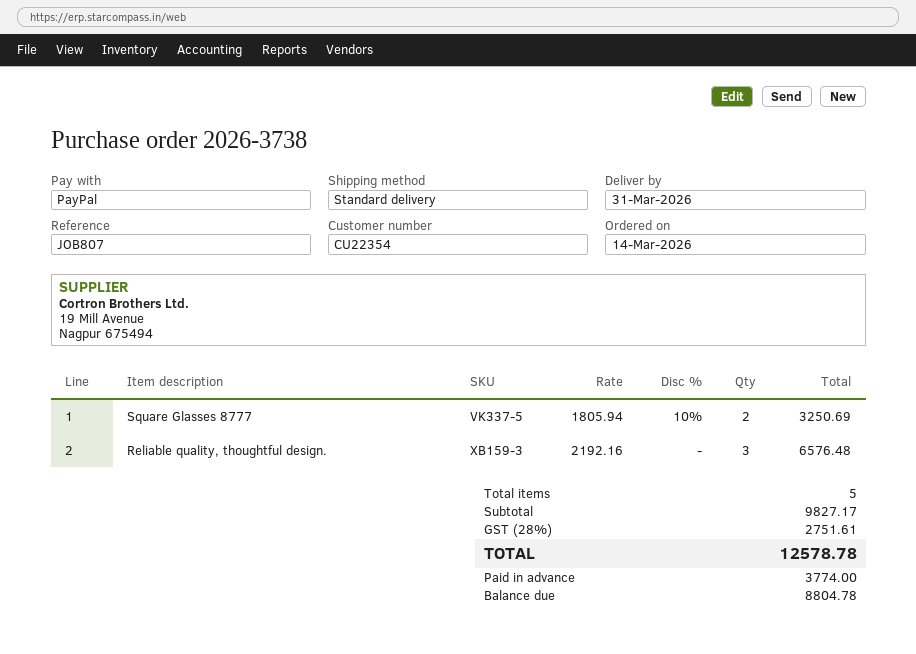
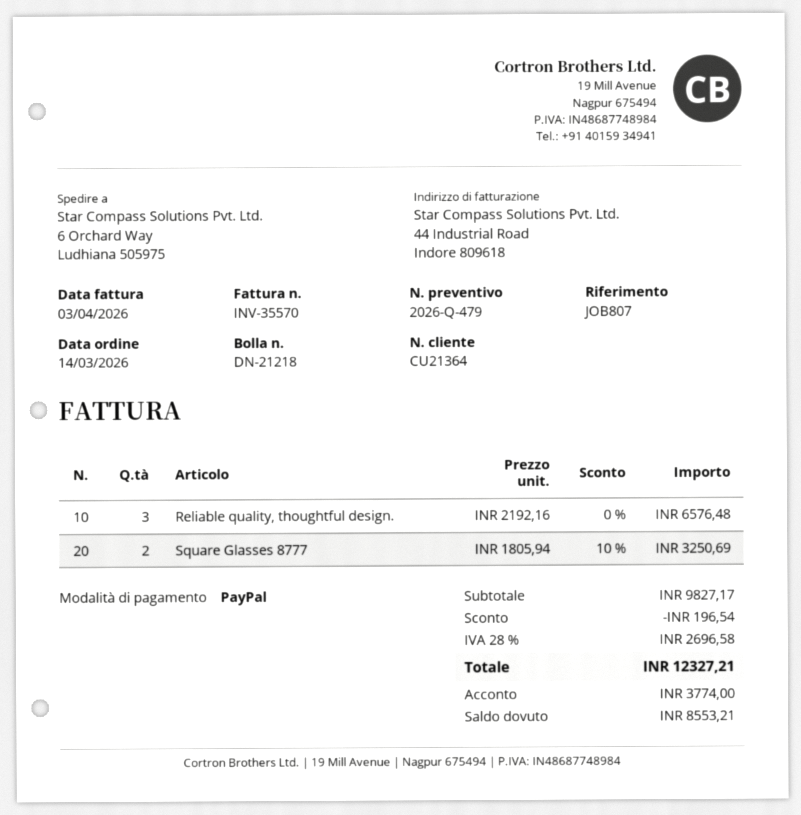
customer number: CU22354 -> CU21364
discount: none -> 196.54
tax: 28% = 2751.61 -> 28% = 2696.58
total: 12578.78 -> 12327.21
balance: 8804.78 -> 8553.21

